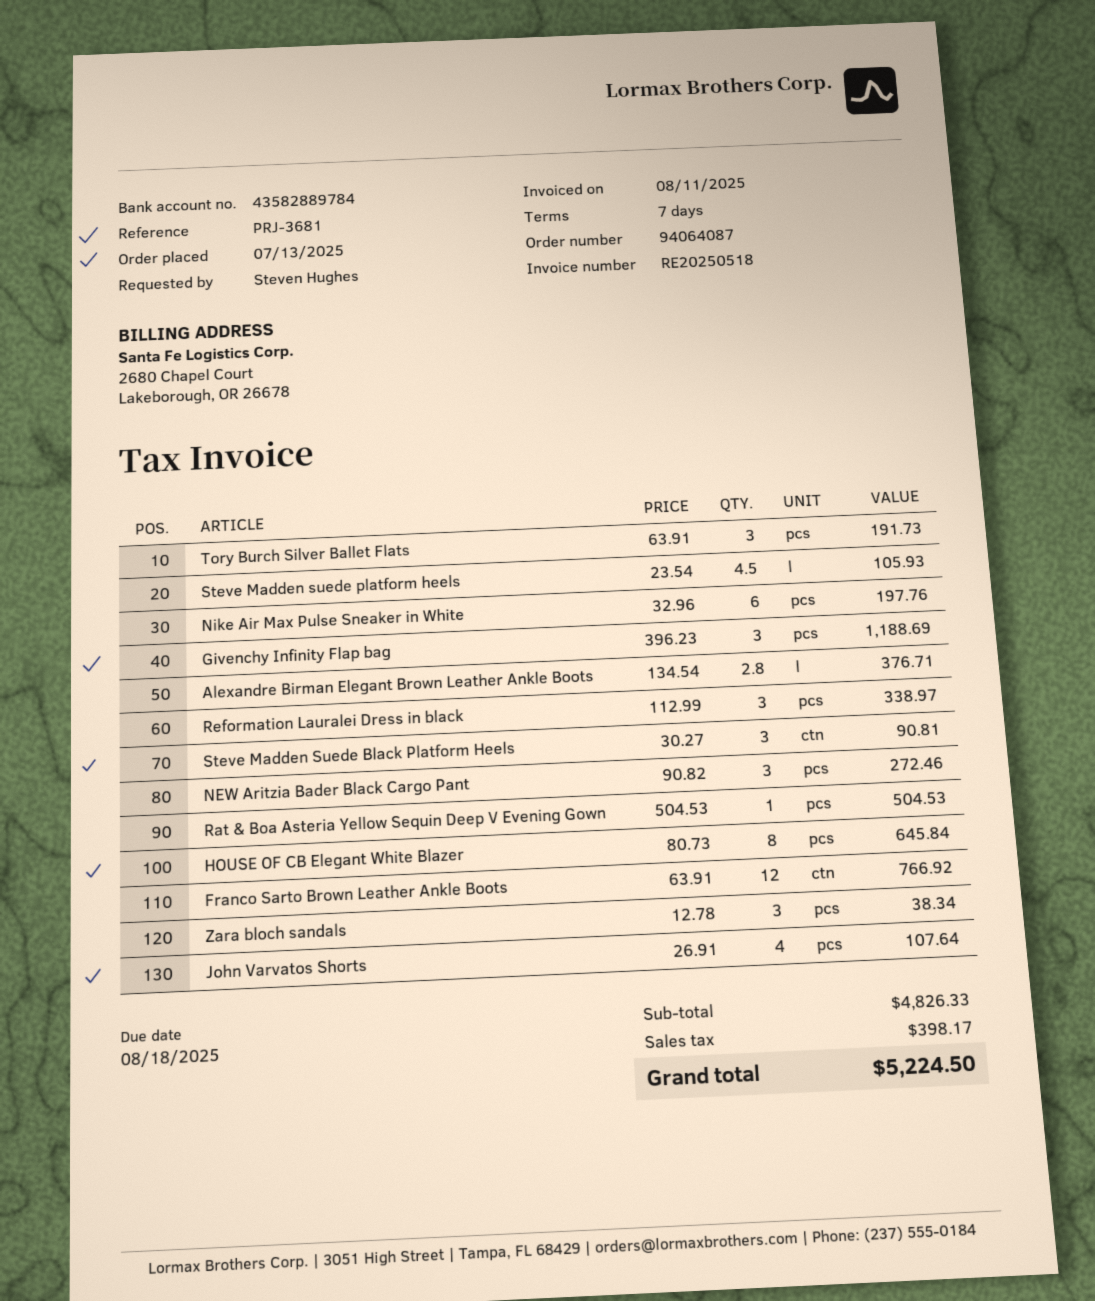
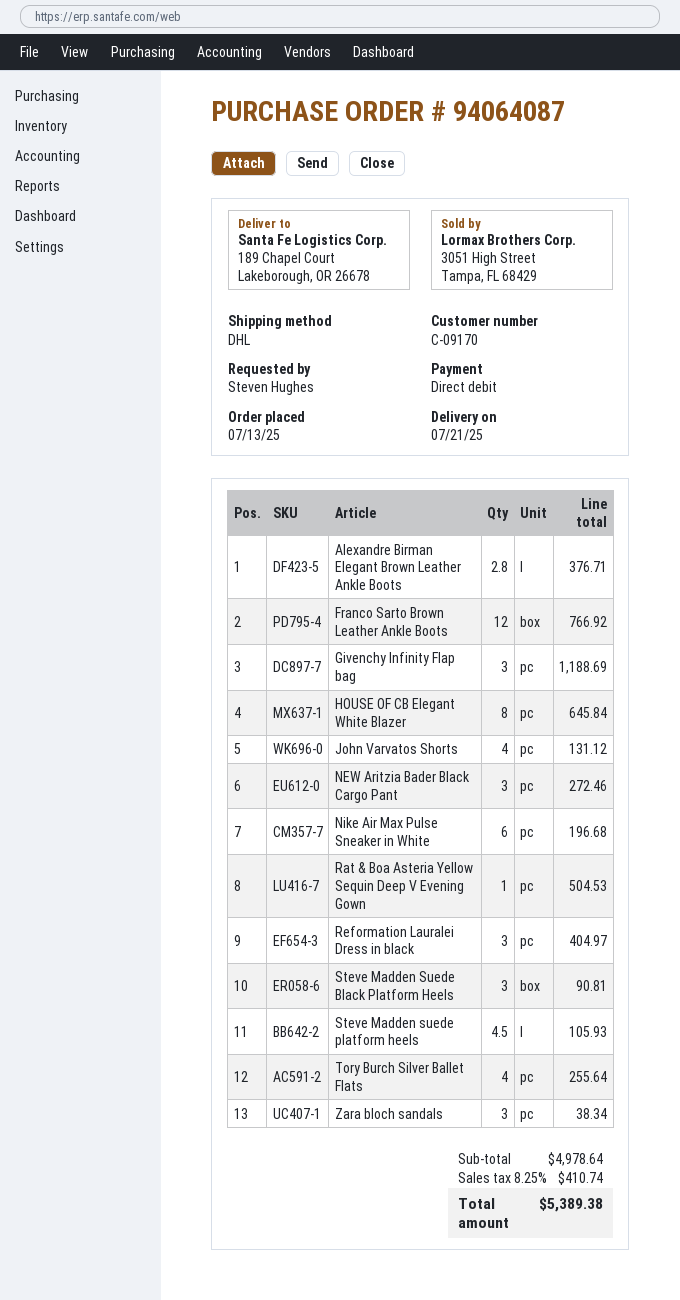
Tory Burch Silver Ballet Flats: 3 for 191.73 -> 4 for 255.64
Nike Air Max Pulse Sneaker in White: 6 for 197.76 -> 6 for 196.68
Reformation Lauralei Dress in black: 3 for 338.97 -> 3 for 404.97
John Varvatos Shorts: 4 for 107.64 -> 4 for 131.12
subtotal: 4826.33 -> 4978.64
tax: 398.17 -> 410.74
total: 5224.50 -> 5389.38

